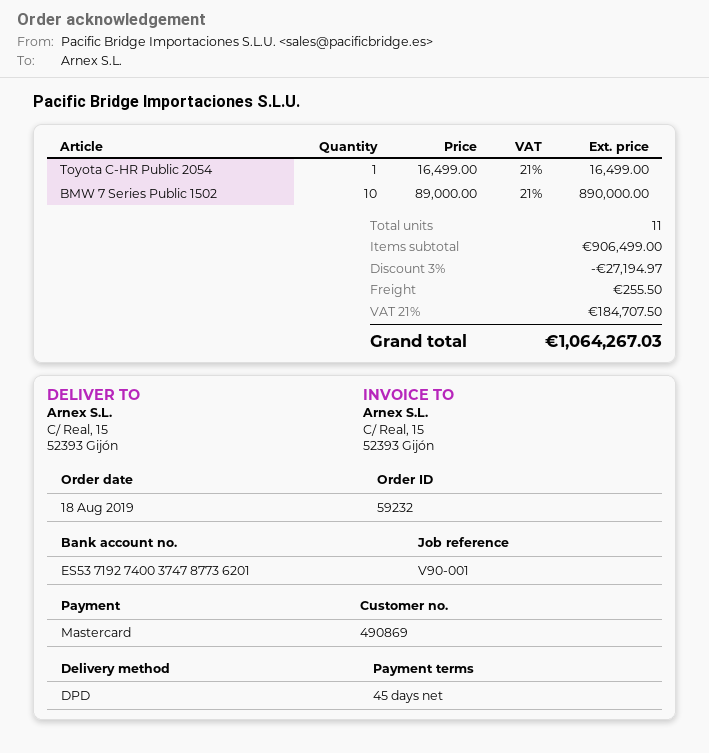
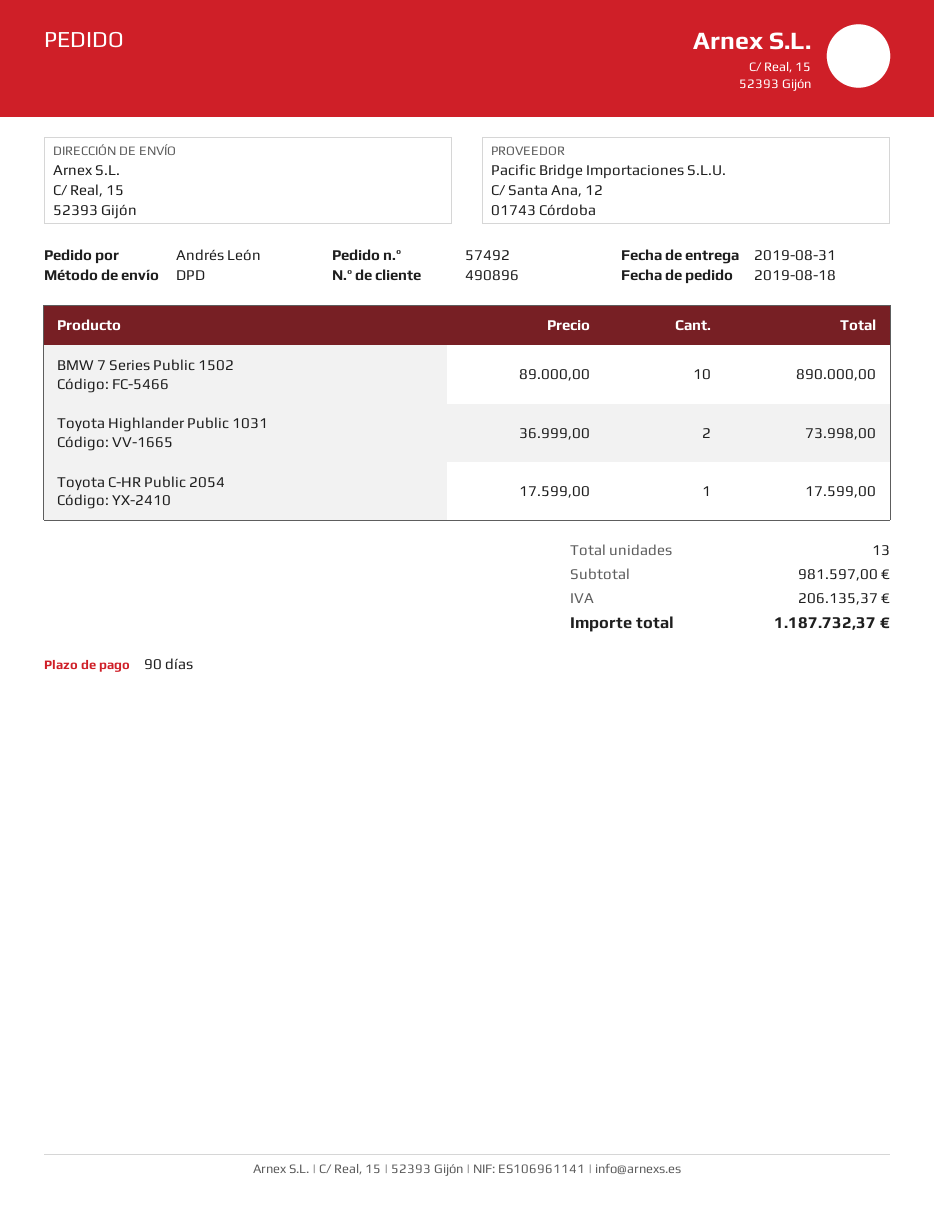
order number: 59232 -> 57492
payment terms: 45 days -> 90 days
customer number: 490869 -> 490896
Toyota C-HR Public 2054: 1 x 16499.00 = 16499.00 -> 1 x 17599.00 = 17599.00
Toyota Highlander Public 1031: none -> 2 x 36999.00 = 73998.00
total quantity: 11 -> 13
subtotal: 906499.00 -> 981597.00
discount: 3% = 27194.97 -> none
shipping: 255.50 -> none
tax: 184707.50 -> 206135.37
total: 1064267.03 -> 1187732.37

